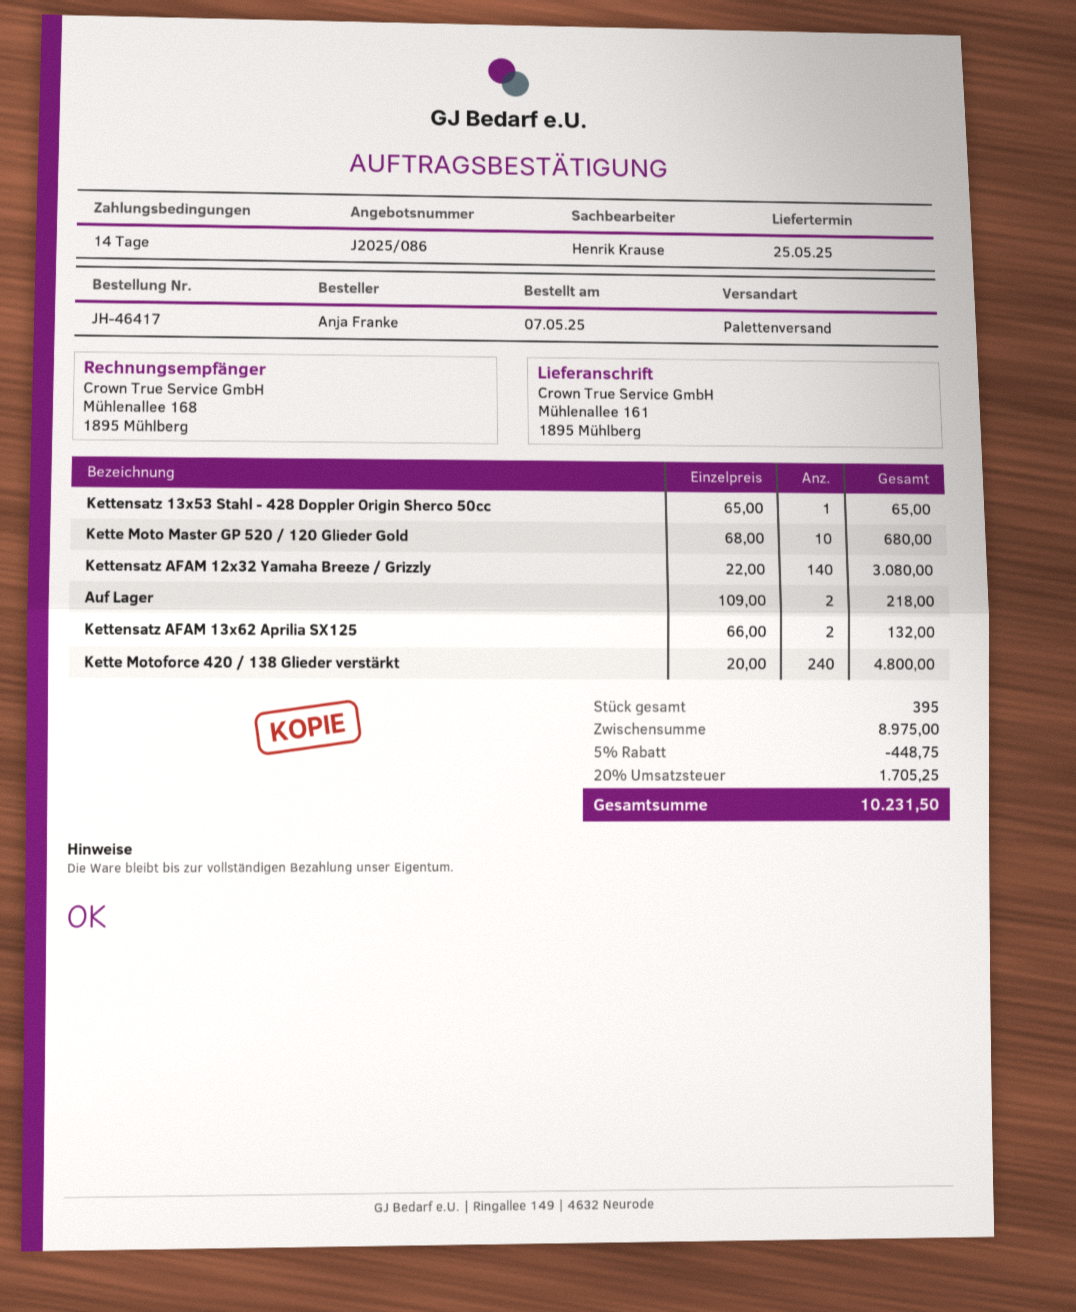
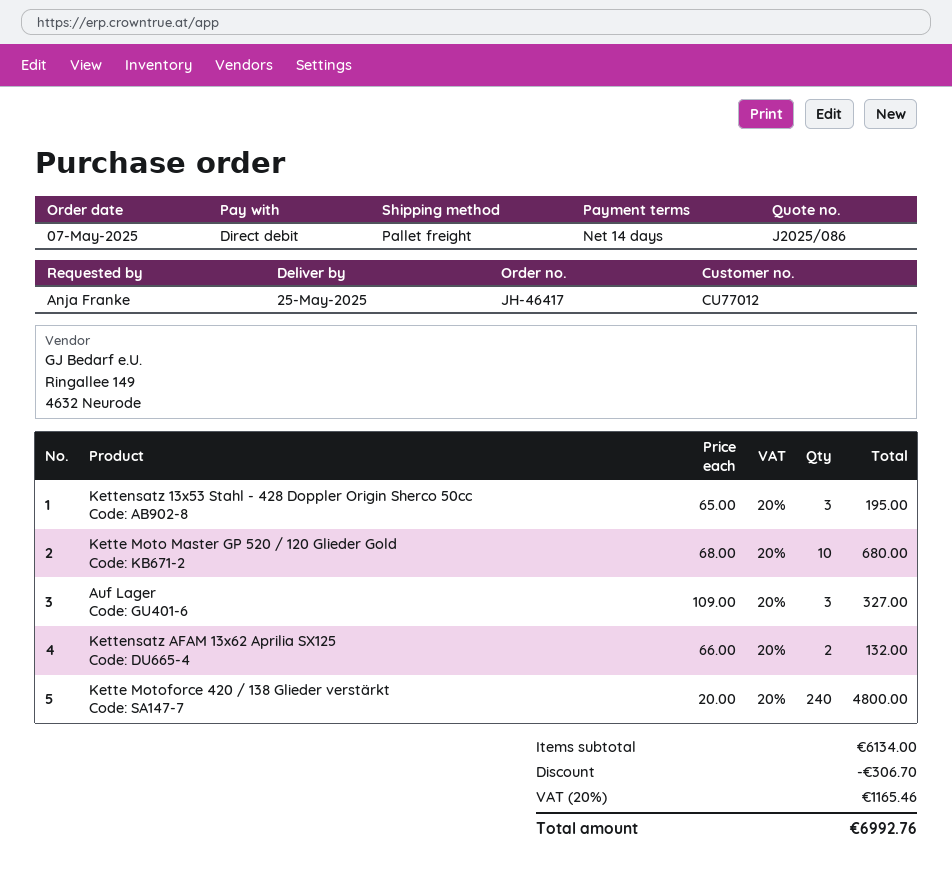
Kettensatz 13x53 Stahl - 428 Doppler Origin Sherco 50cc: 1 x 65.00 = 65.00 -> 3 x 65.00 = 195.00
Kettensatz AFAM 12x32 Yamaha Breeze / Grizzly: 140 x 22.00 = 3080.00 -> none
Auf Lager: 2 x 109.00 = 218.00 -> 3 x 109.00 = 327.00
subtotal: 8975.00 -> 6134.00
discount: 448.75 -> 306.70
tax: 20% = 1705.25 -> 20% = 1165.46
total: 10231.50 -> 6992.76

